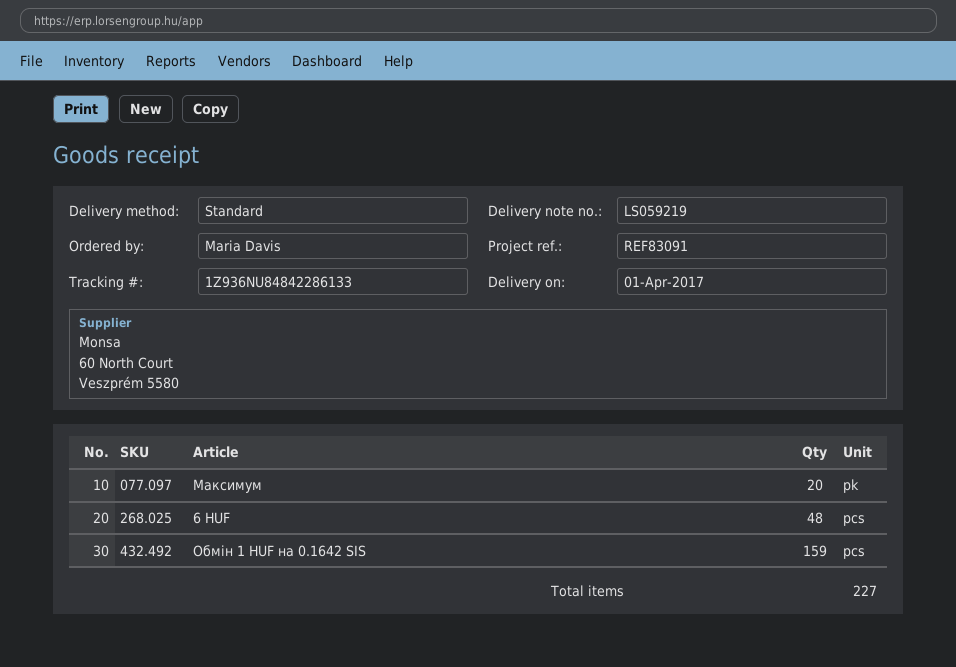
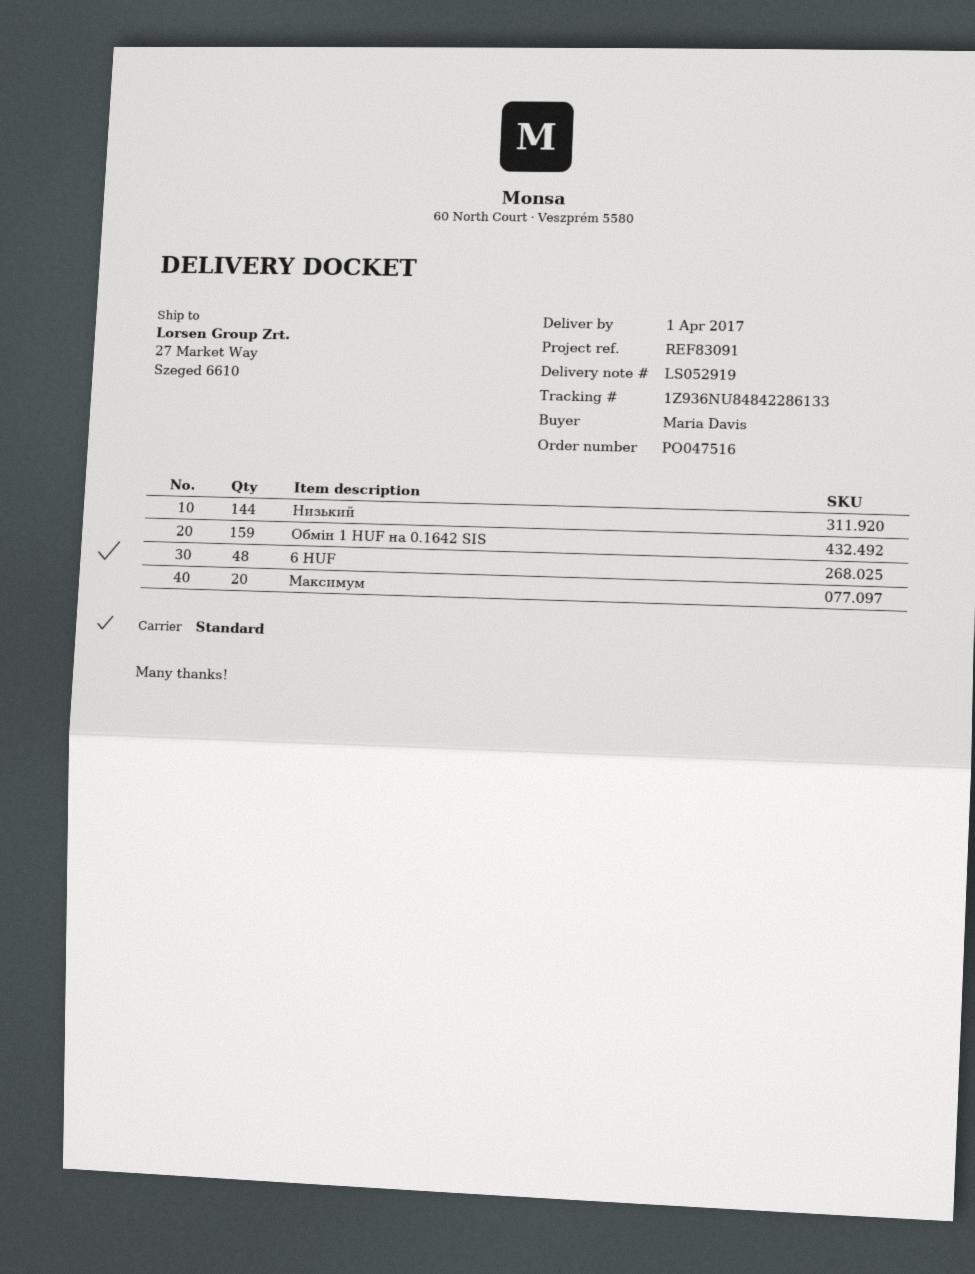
delivery note number: LS059219 -> LS052919
Низький: none -> 144

